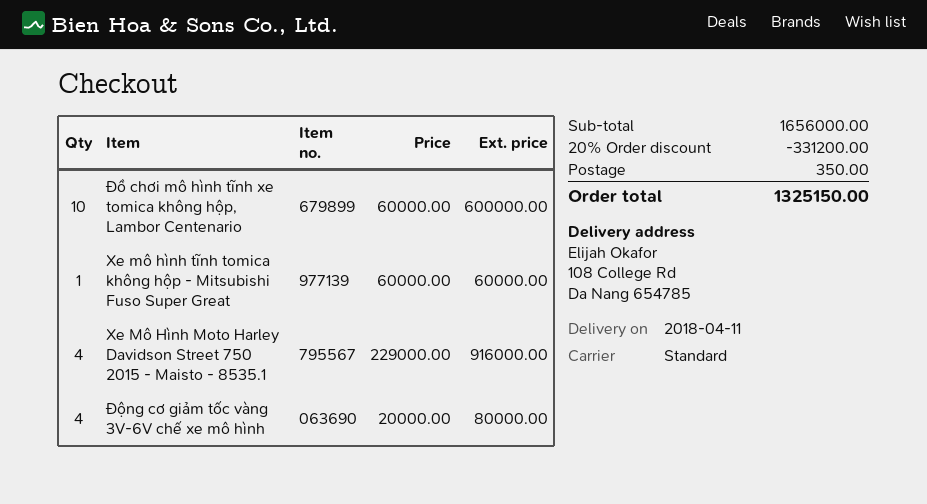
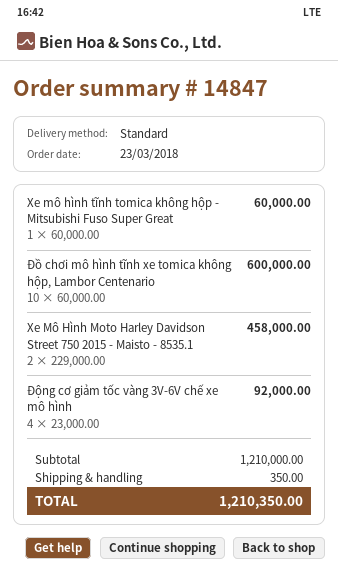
Xe Mô Hình Moto Harley Davidson Street 750 2015 - Maisto - 8535.1: 4 x 229000.00 = 916000.00 -> 2 x 229000.00 = 458000.00
Động cơ giảm tốc vàng 3V-6V chế xe mô hình: 4 x 20000.00 = 80000.00 -> 4 x 23000.00 = 92000.00
subtotal: 1656000.00 -> 1210000.00
discount: 20% = 331200.00 -> none
total: 1325150.00 -> 1210350.00

